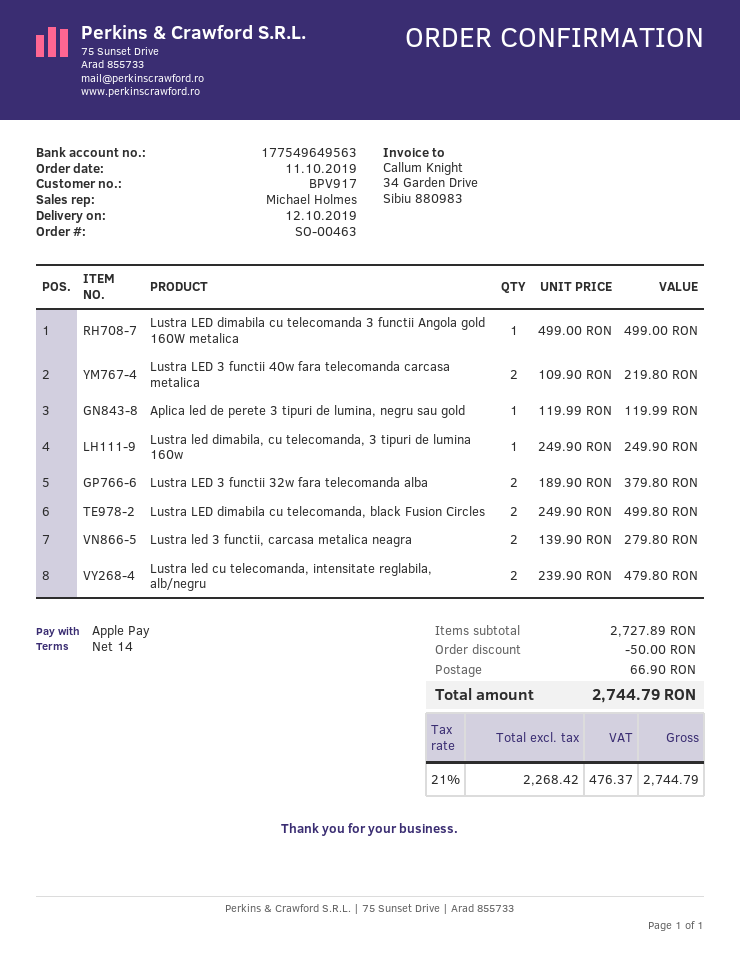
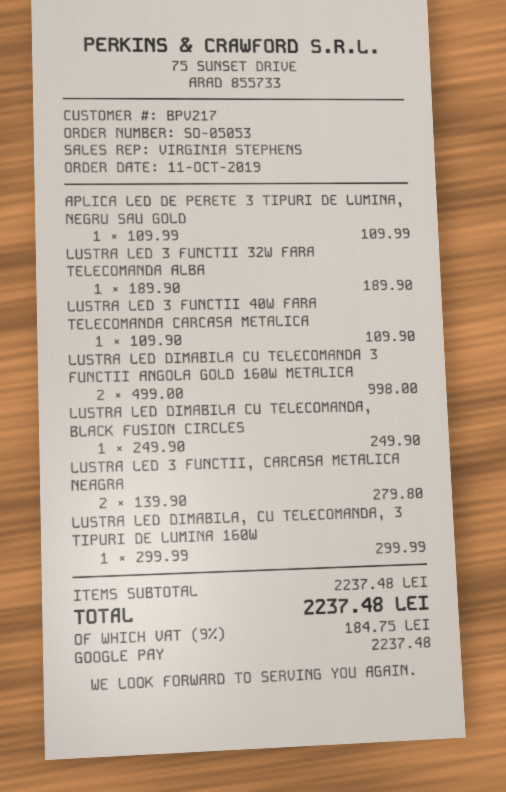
order number: SO-00463 -> SO-05053
customer number: BPV917 -> BPV217
sales rep: Michael Holmes -> VIRGINIA STEPHENS
payment method: Apple Pay -> Google Pay
Lustra LED dimabila cu telecomanda 3 functii Angola gold 160W metalica: 1 x 499.00 = 499.00 -> 2 x 499.00 = 998.00
Lustra LED 3 functii 40w fara telecomanda carcasa metalica: 2 x 109.90 = 219.80 -> 1 x 109.90 = 109.90
Aplica led de perete 3 tipuri de lumina, negru sau gold: 1 x 119.99 = 119.99 -> 1 x 109.99 = 109.99
Lustra led dimabila, cu telecomanda, 3 tipuri de lumina 160w: 1 x 249.90 = 249.90 -> 1 x 299.99 = 299.99
Lustra LED 3 functii 32w fara telecomanda alba: 2 x 189.90 = 379.80 -> 1 x 189.90 = 189.90
Lustra LED dimabila cu telecomanda, black Fusion Circles: 2 x 249.90 = 499.80 -> 1 x 249.90 = 249.90
Lustra led cu telecomanda, intensitate reglabila, alb/negru: 2 x 239.90 = 479.80 -> none
subtotal: 2727.89 -> 2237.48
discount: 50.00 -> none
shipping: 66.90 -> none
tax: 21% = 476.37 -> 9% = 184.75
total: 2744.79 -> 2237.48

